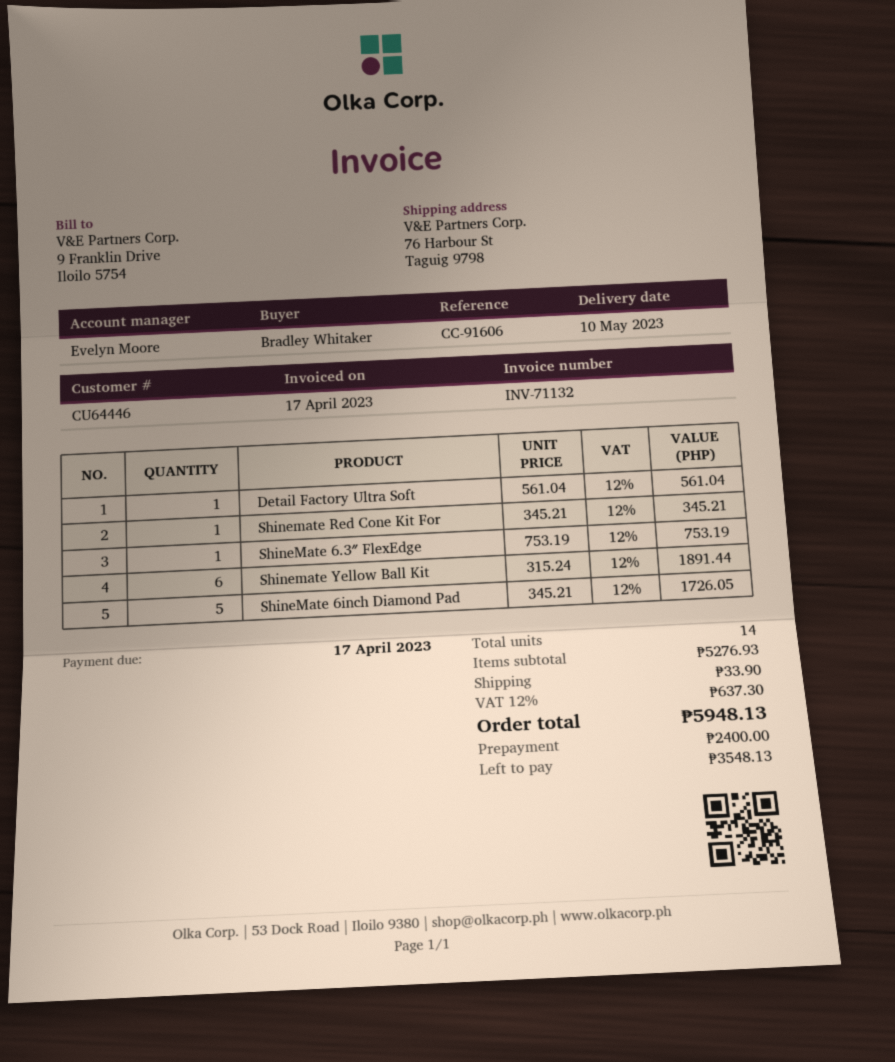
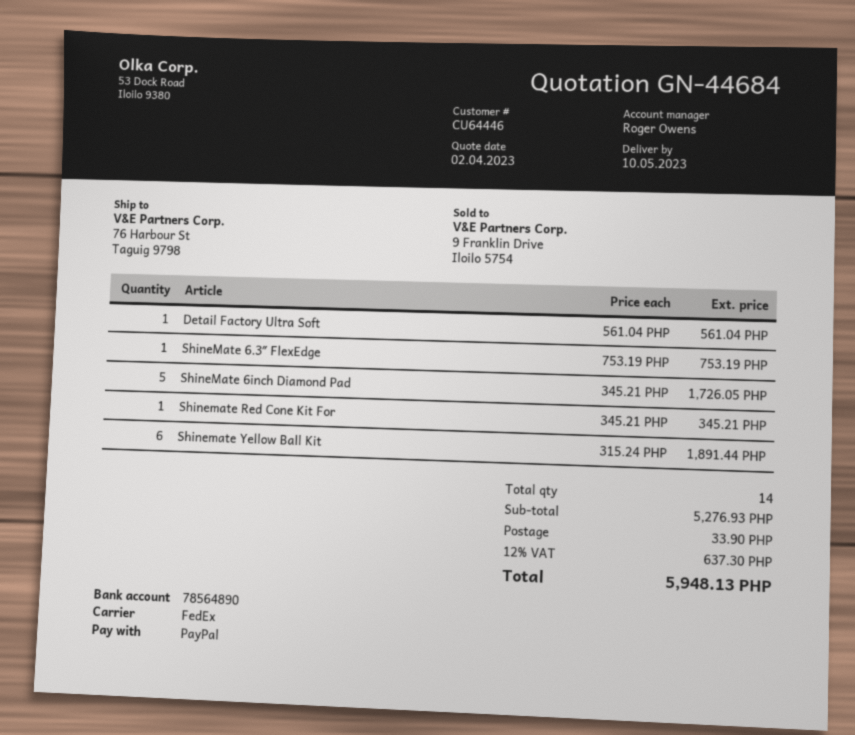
sales rep: Evelyn Moore -> Roger Owens

